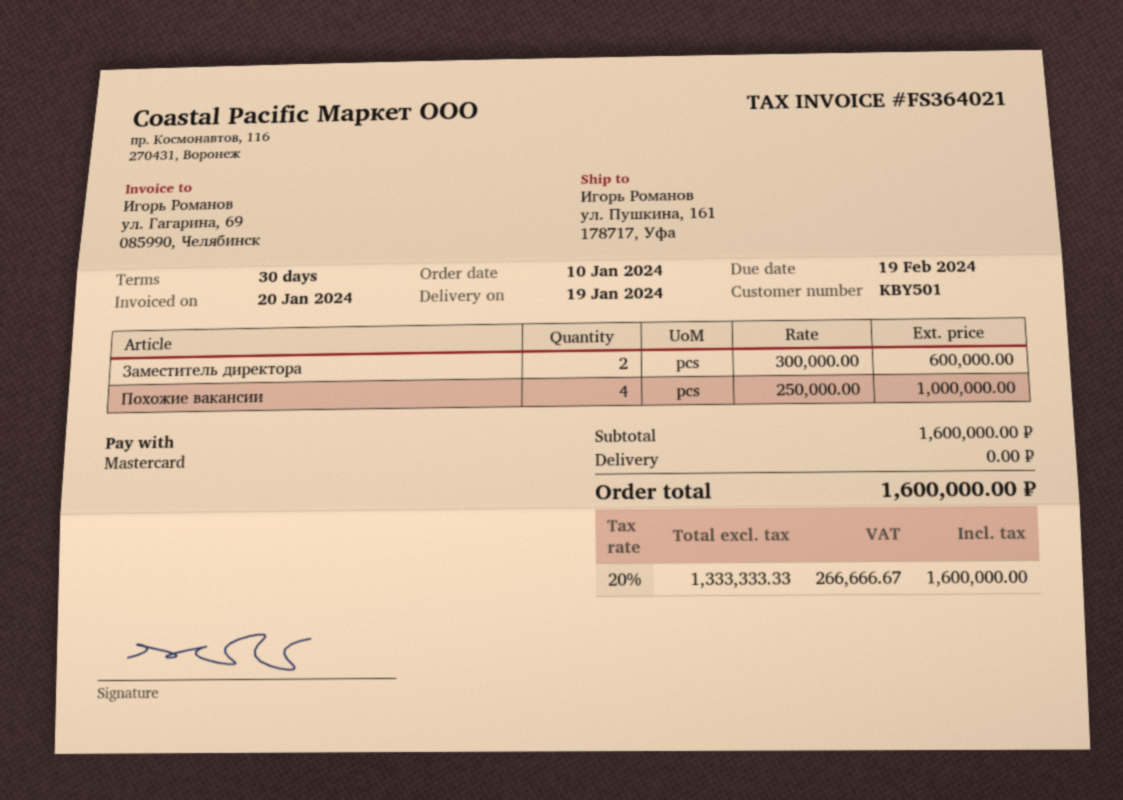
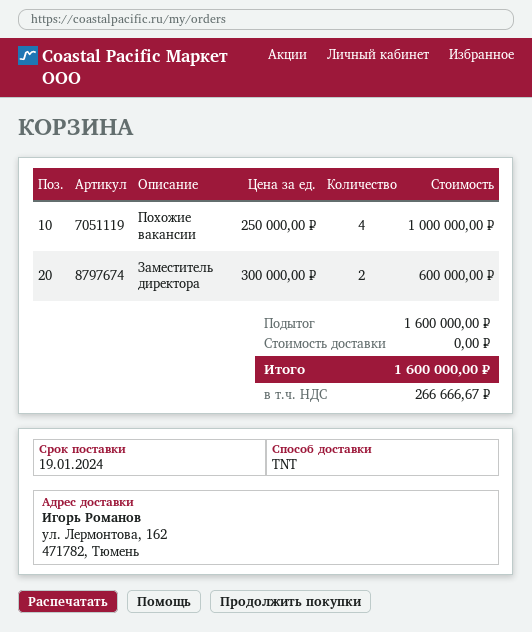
ship to: ул. Пушкина, 161, 178717, Уфа -> ул. Лермонтова, 162, 471782, Тюмень

